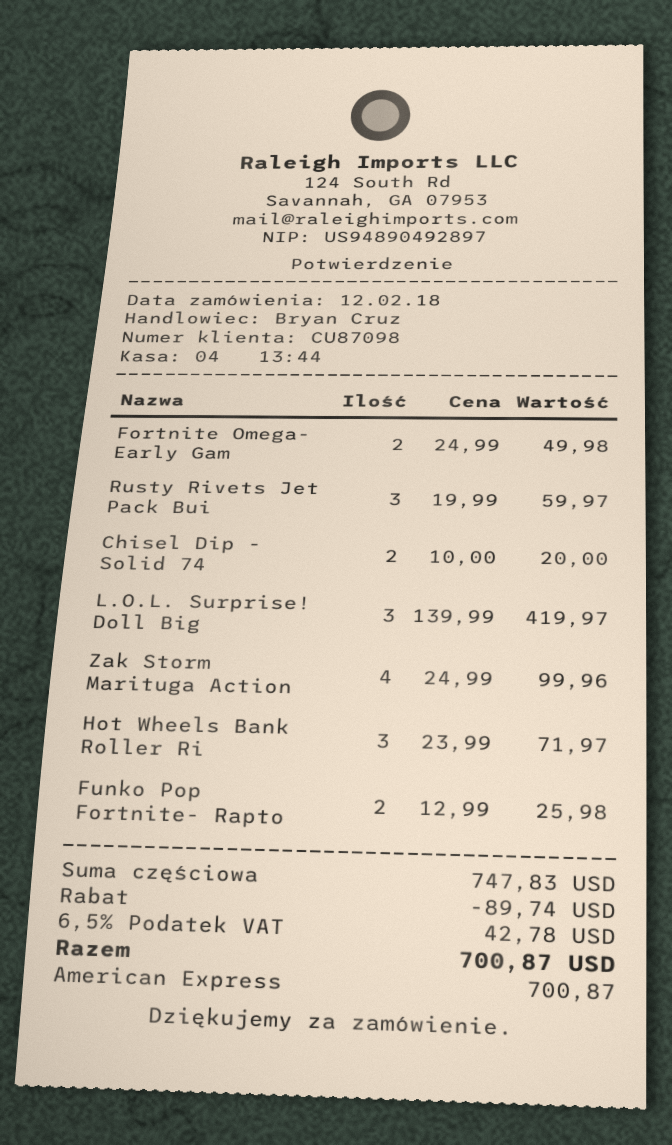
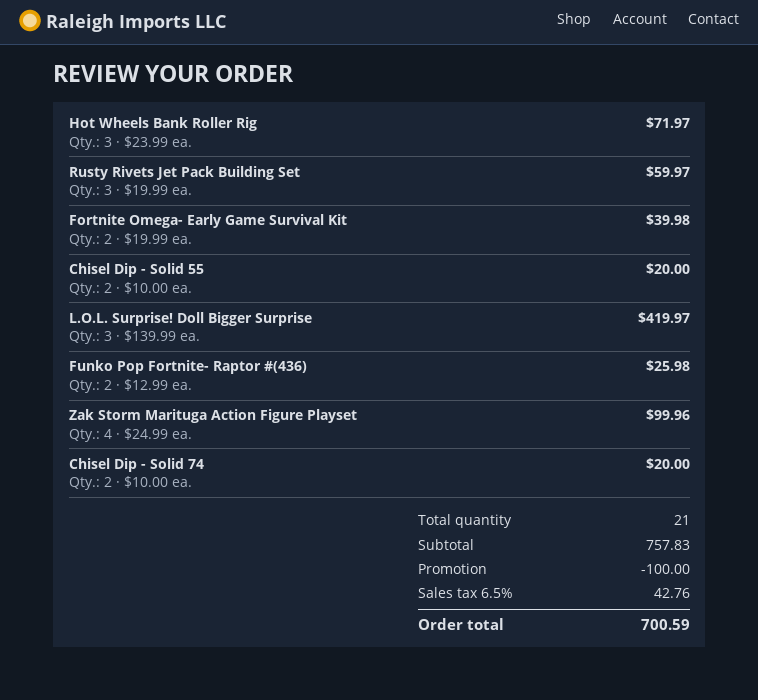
Fortnite Omega- Early Gam: 2 x 24.99 = 49.98 -> 2 x 19.99 = 39.98
Chisel Dip - Solid 55: none -> 2 x 10.00 = 20.00
subtotal: 747.83 -> 757.83
discount: 89.74 -> 100.00
tax: 6.5% = 42.78 -> 6.5% = 42.76
total: 700.87 -> 700.59

